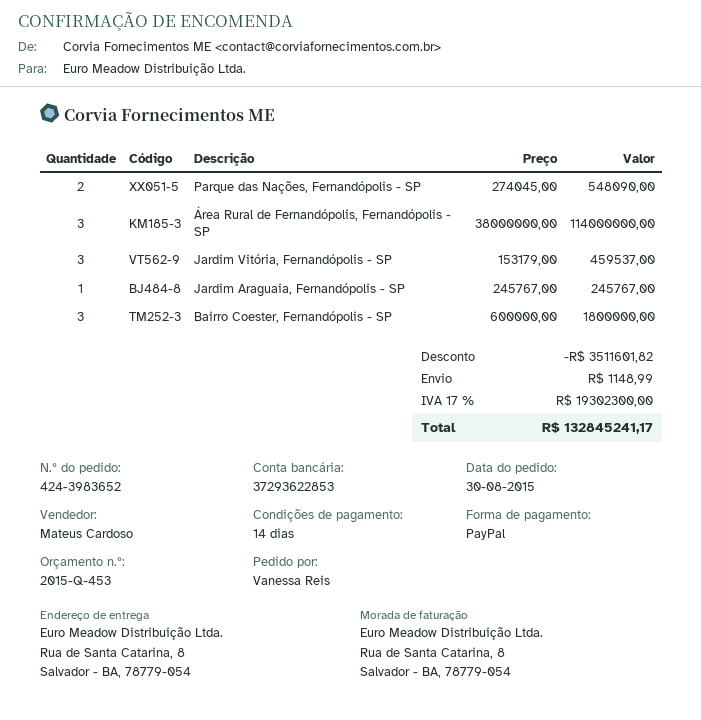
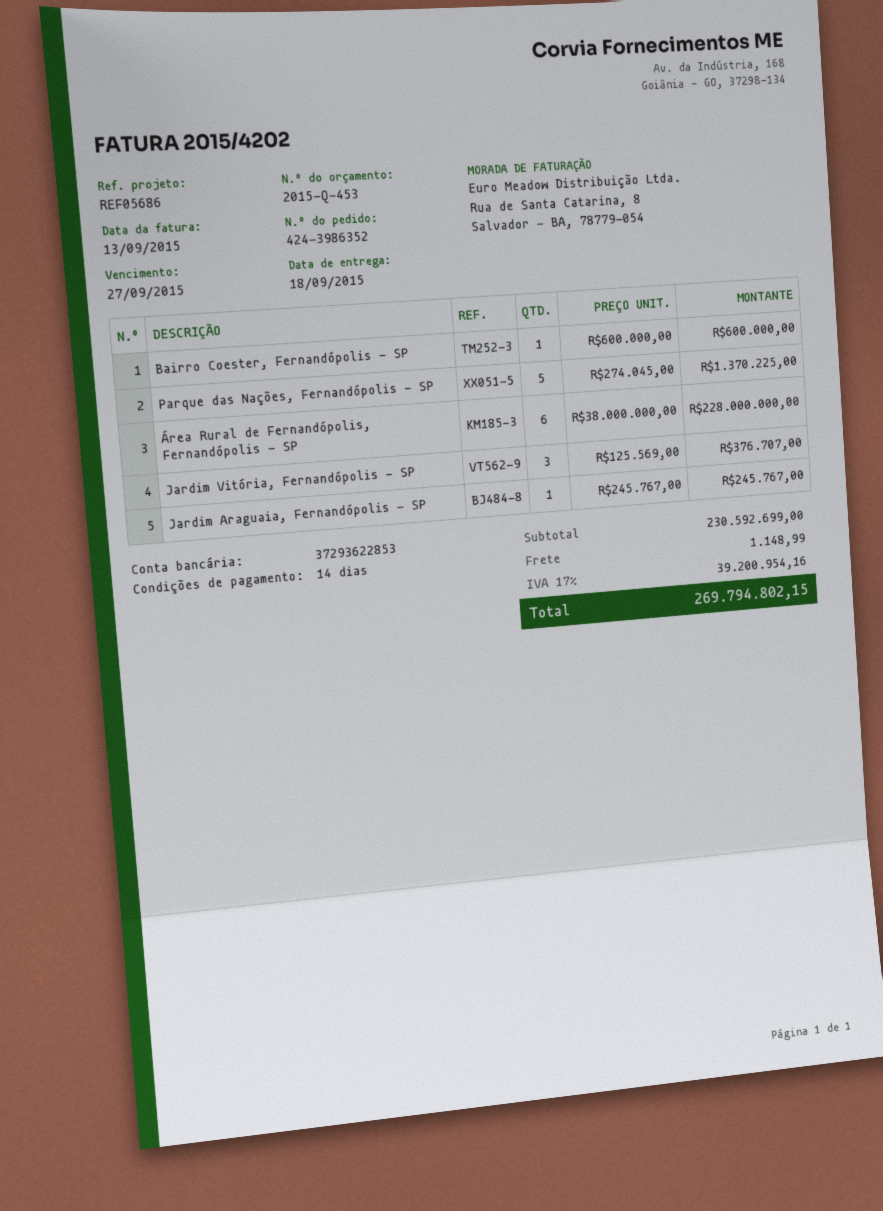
order number: 424-3983652 -> 424-3986352
Parque das Nações, Fernandópolis - SP: 2 x 274045.00 = 548090.00 -> 5 x 274045.00 = 1370225.00
Área Rural de Fernandópolis, Fernandópolis - SP: 3 x 38000000.00 = 114000000.00 -> 6 x 38000000.00 = 228000000.00
Jardim Vitória, Fernandópolis - SP: 3 x 153179.00 = 459537.00 -> 3 x 125569.00 = 376707.00
Bairro Coester, Fernandópolis - SP: 3 x 600000.00 = 1800000.00 -> 1 x 600000.00 = 600000.00
discount: 3511601.82 -> none
tax: 17% = 19302300.00 -> 17% = 39200954.16
total: 132845241.17 -> 269794802.15

